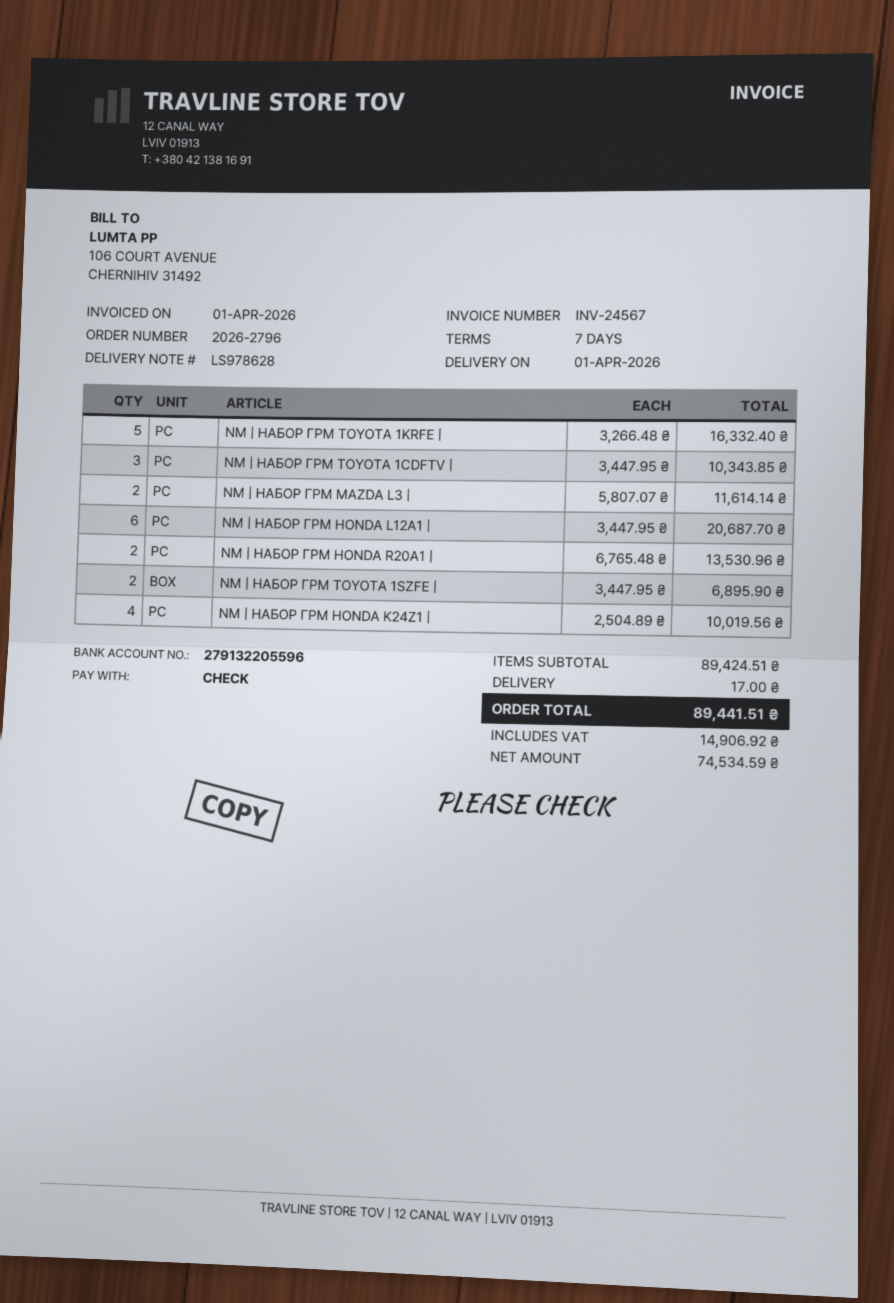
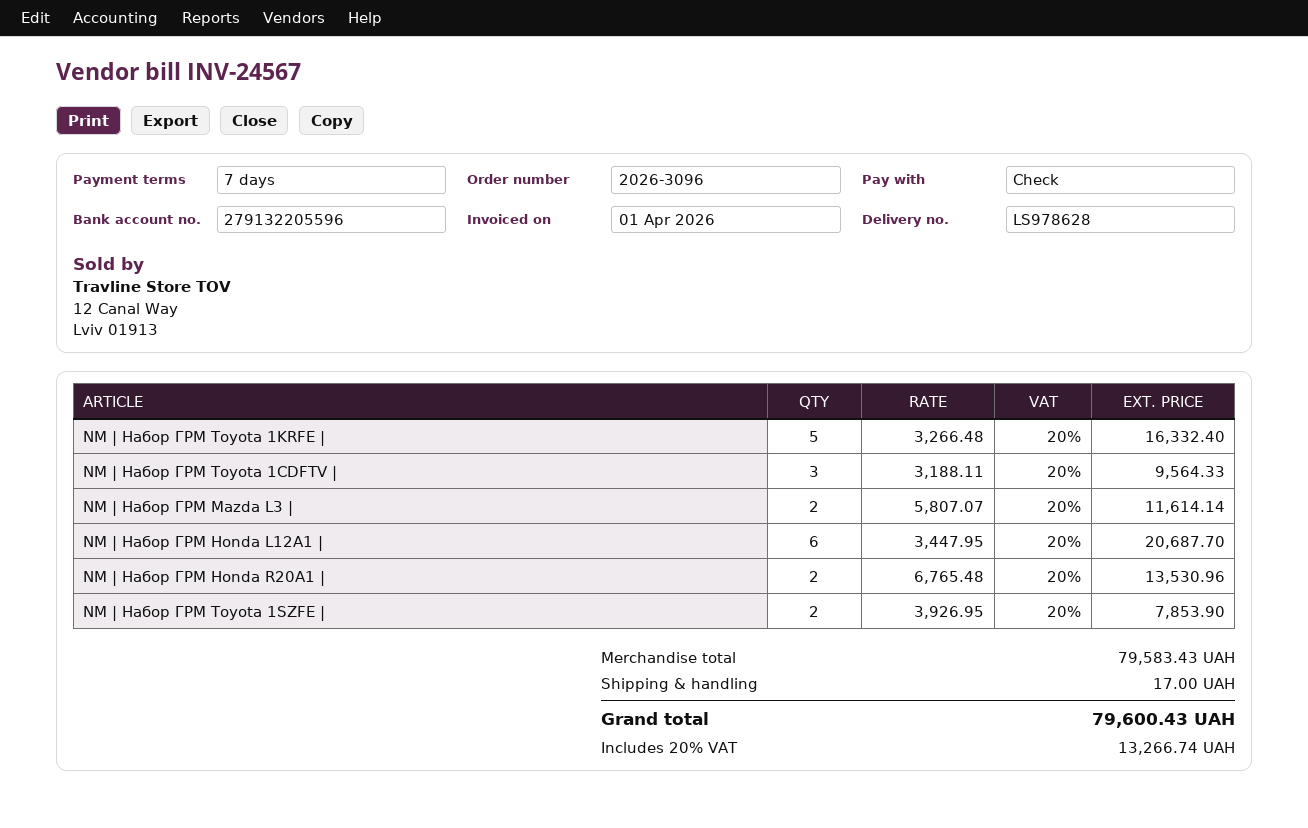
order number: 2026-2796 -> 2026-3096
NM | НАБОР ГРМ TOYOTA 1CDFTV |: 3 x 3447.95 = 10343.85 -> 3 x 3188.11 = 9564.33
NM | НАБОР ГРМ TOYOTA 1SZFE |: 2 x 3447.95 = 6895.90 -> 2 x 3926.95 = 7853.90
NM | НАБОР ГРМ HONDA K24Z1 |: 4 x 2504.89 = 10019.56 -> none
subtotal: 89424.51 -> 79583.43
tax: 14906.92 -> 13266.74
total: 89441.51 -> 79600.43

